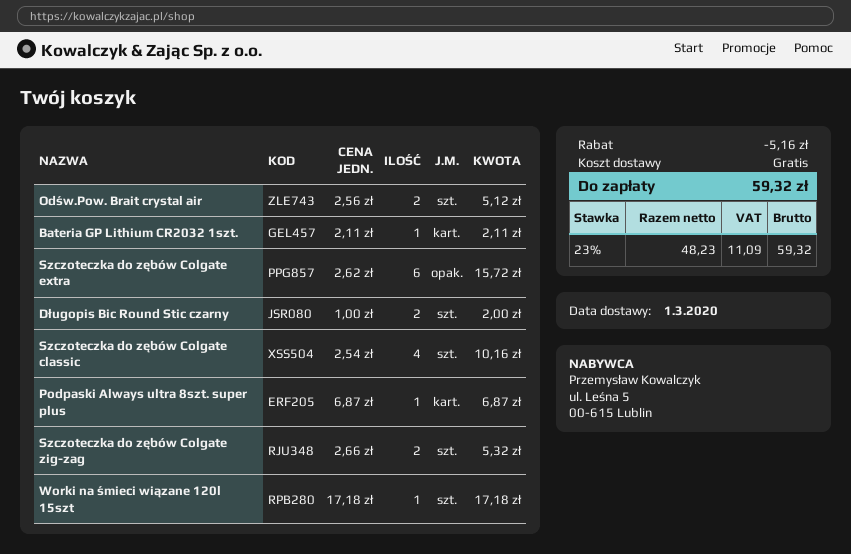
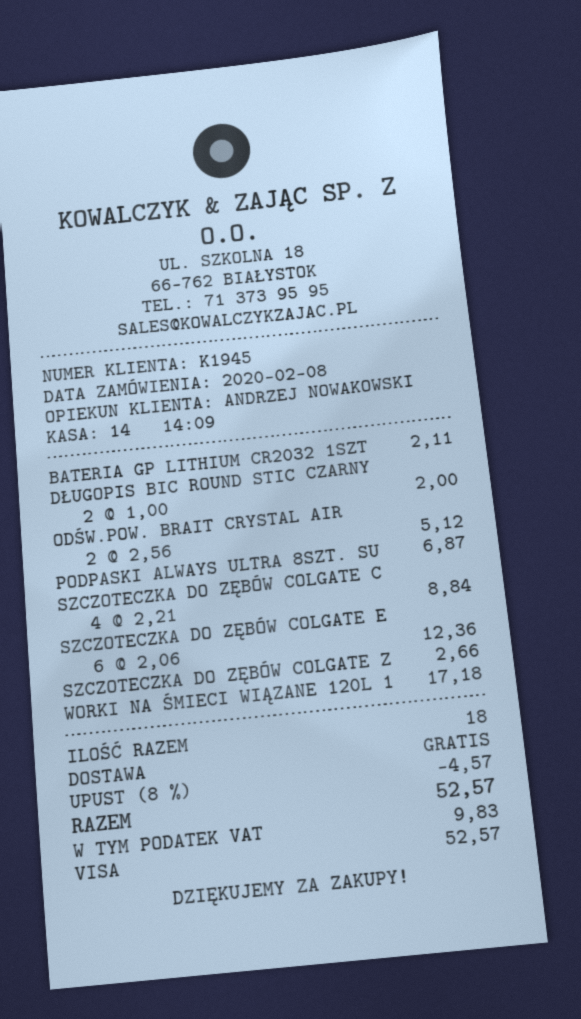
Szczoteczka do zębów Colgate extra: 6 x 2.62 = 15.72 -> 6 x 2.06 = 12.36
Szczoteczka do zębów Colgate classic: 4 x 2.54 = 10.16 -> 4 x 2.21 = 8.84
Szczoteczka do zębów Colgate zig-zag: 2 x 2.66 = 5.32 -> 1 x 2.66 = 2.66
discount: 5.16 -> 4.57
tax: 11.09 -> 9.83
total: 59.32 -> 52.57

